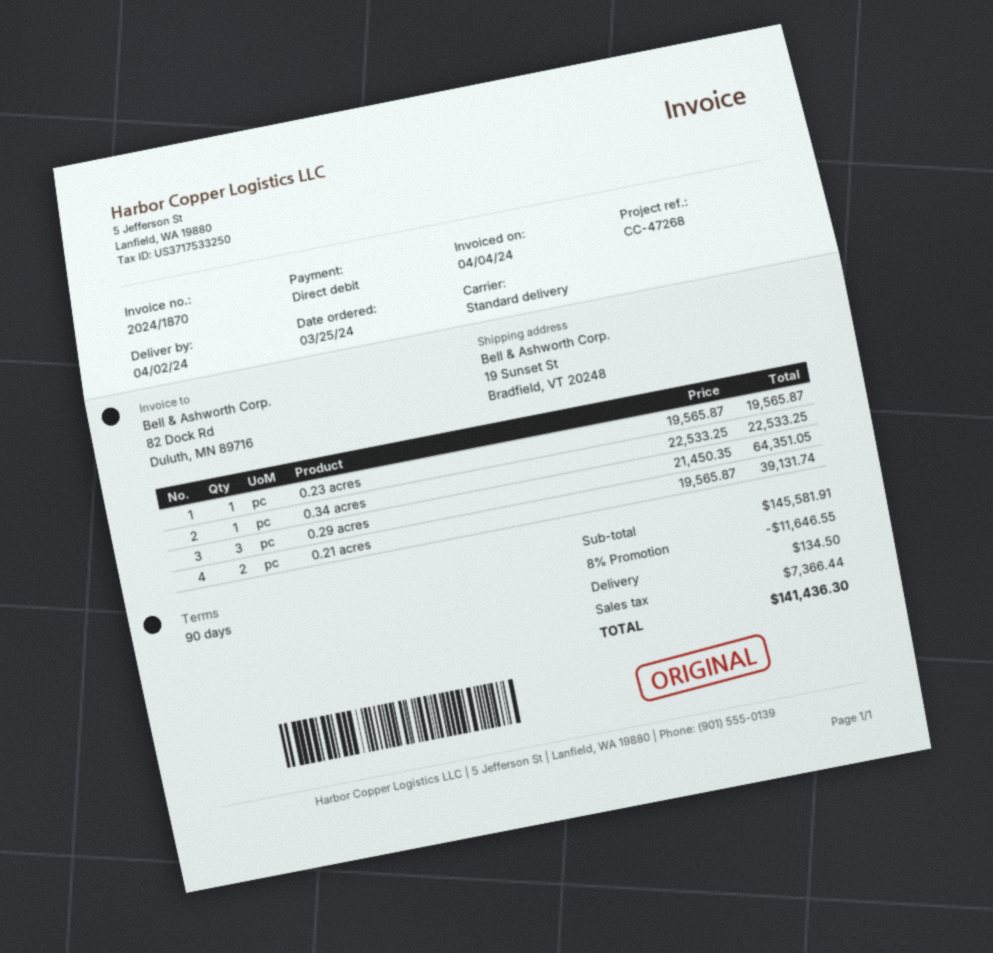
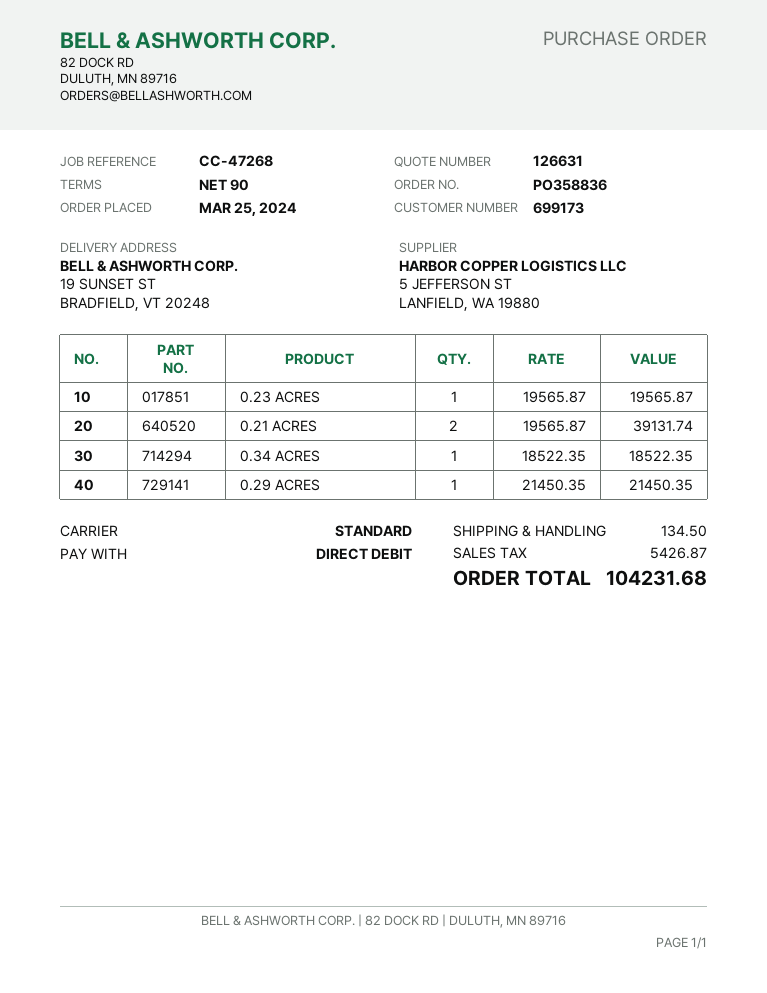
0.34 acres: 1 x 22533.25 = 22533.25 -> 1 x 18522.35 = 18522.35
0.29 acres: 3 x 21450.35 = 64351.05 -> 1 x 21450.35 = 21450.35
discount: 8% = 11646.55 -> none
tax: 7366.44 -> 5426.87
total: 141436.30 -> 104231.68

